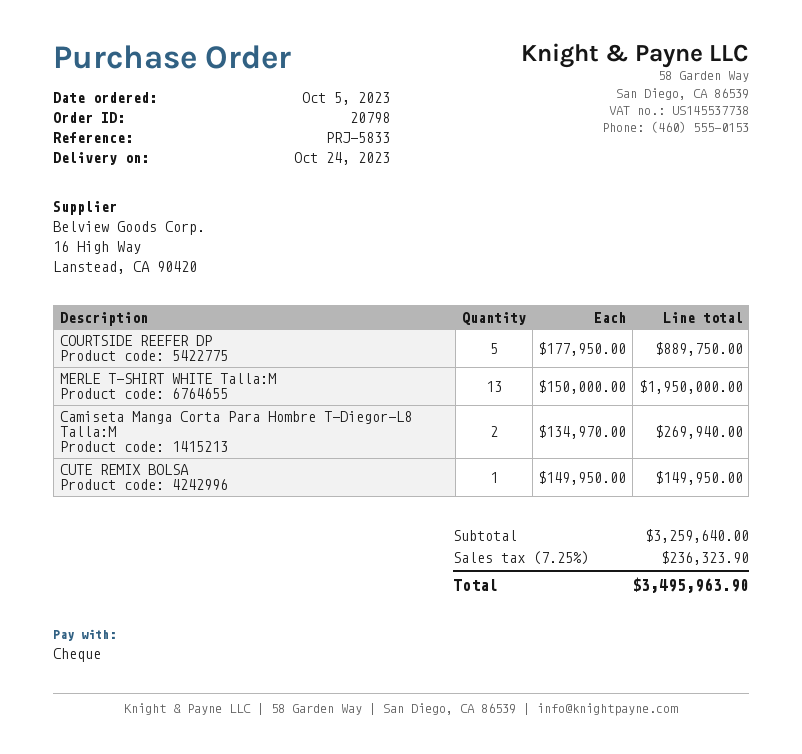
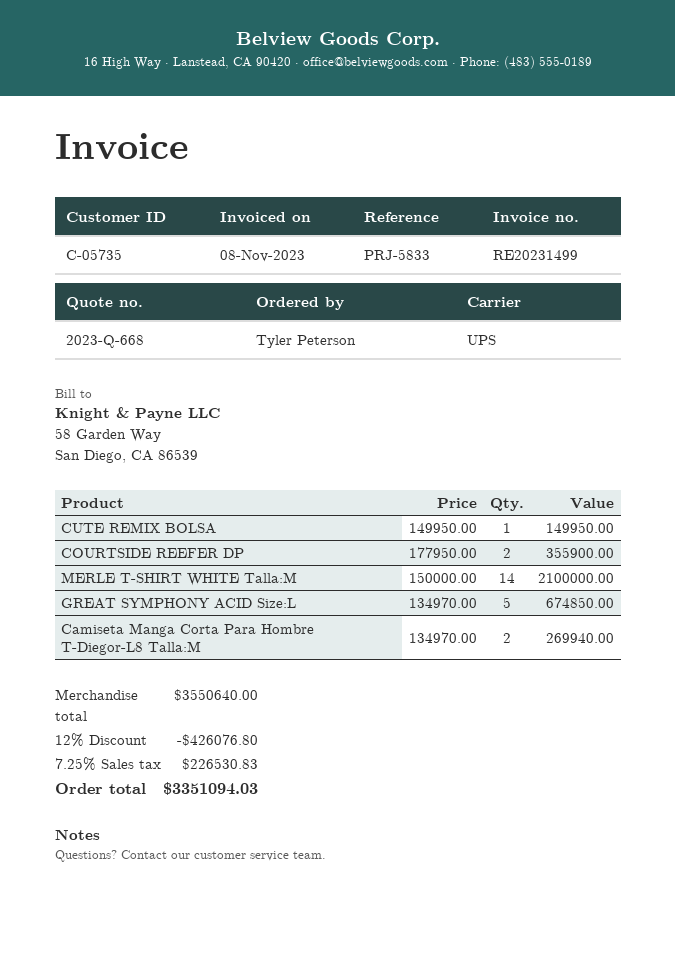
COURTSIDE REEFER DP: 5 x 177950.00 = 889750.00 -> 2 x 177950.00 = 355900.00
MERLE T-SHIRT WHITE Talla:M: 13 x 150000.00 = 1950000.00 -> 14 x 150000.00 = 2100000.00
GREAT SYMPHONY ACID Size:L: none -> 5 x 134970.00 = 674850.00
subtotal: 3259640.00 -> 3550640.00
discount: none -> 12% = 426076.80
tax: 7.25% = 236323.90 -> 7.25% = 226530.83
total: 3495963.90 -> 3351094.03

